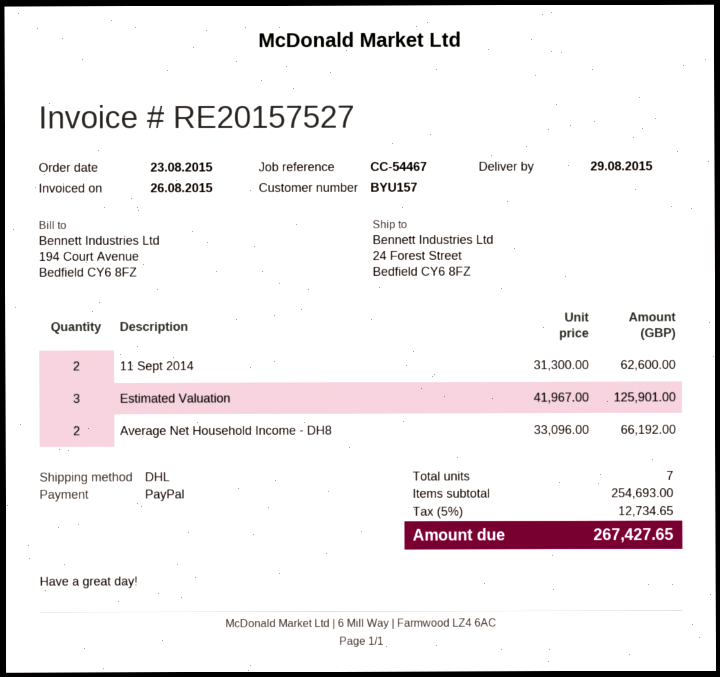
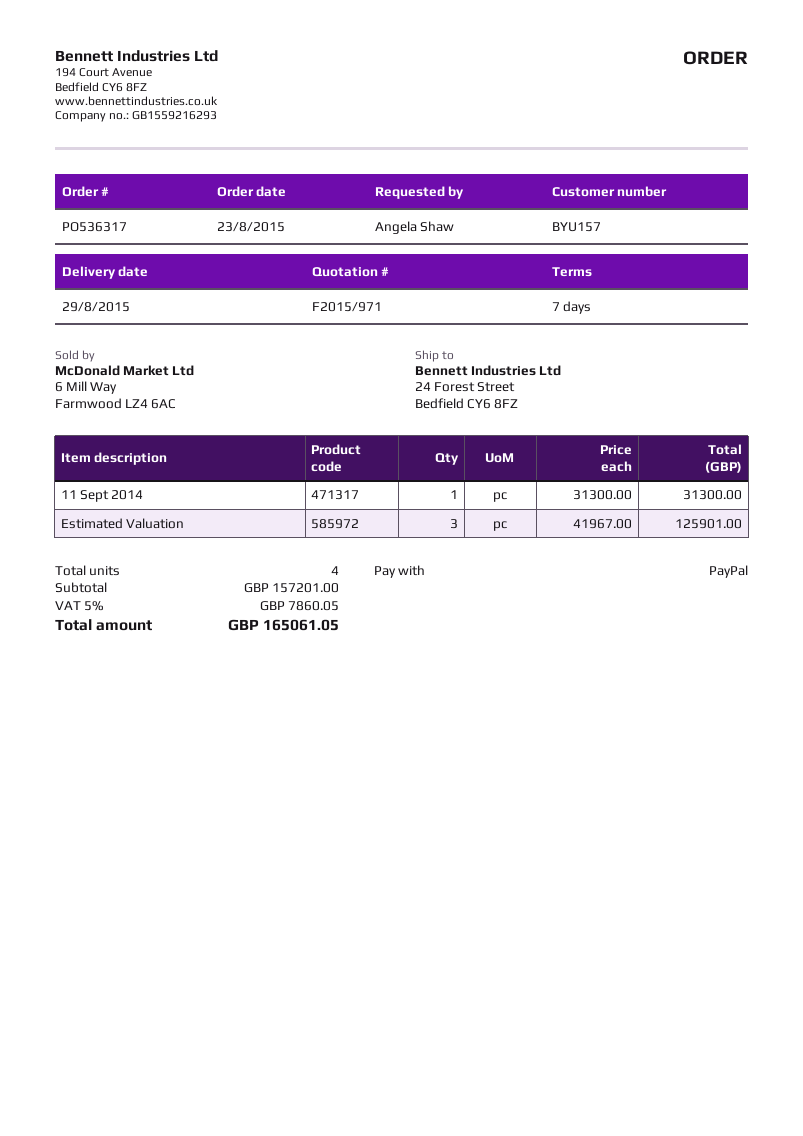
11 Sept 2014: 2 x 31300.00 = 62600.00 -> 1 x 31300.00 = 31300.00
Average Net Household Income - DH8: 2 x 33096.00 = 66192.00 -> none
total quantity: 7 -> 4
subtotal: 254693.00 -> 157201.00
tax: 5% = 12734.65 -> 5% = 7860.05
total: 267427.65 -> 165061.05

